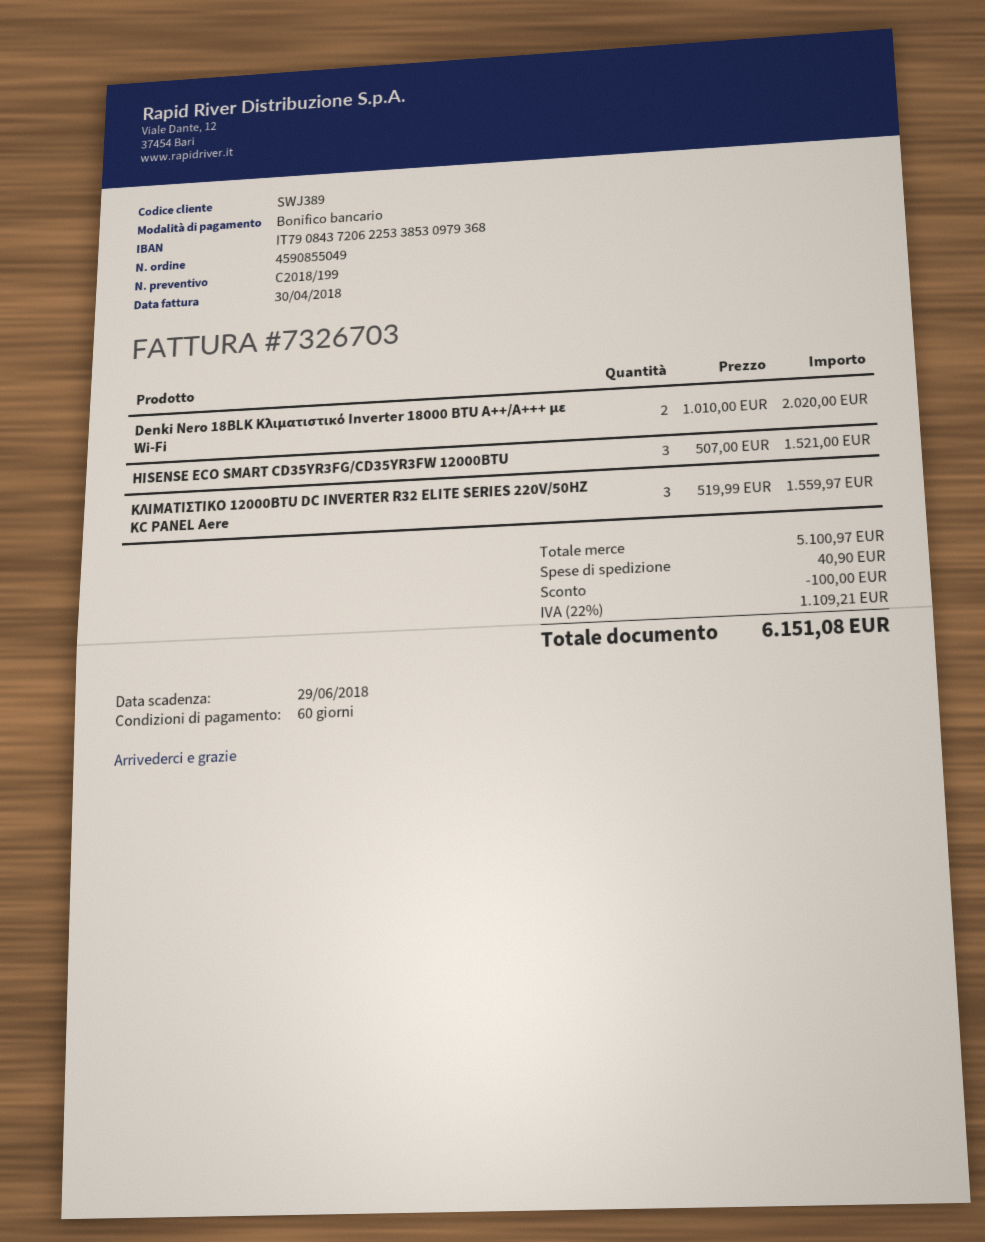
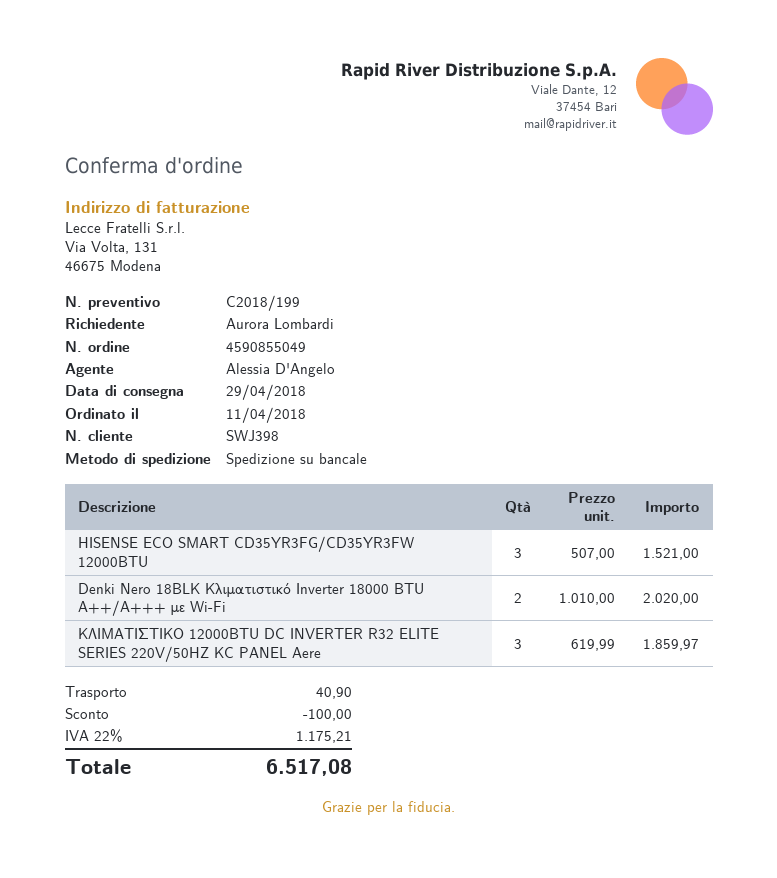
customer number: SWJ389 -> SWJ398
ΚΛΙΜΑΤΙΣΤΙΚΟ 12000BTU DC INVERTER R32 ELITE SERIES 220V/50HZ KC PANEL Aere: 3 x 519.99 = 1559.97 -> 3 x 619.99 = 1859.97
tax: 22% = 1109.21 -> 22% = 1175.21
total: 6151.08 -> 6517.08

